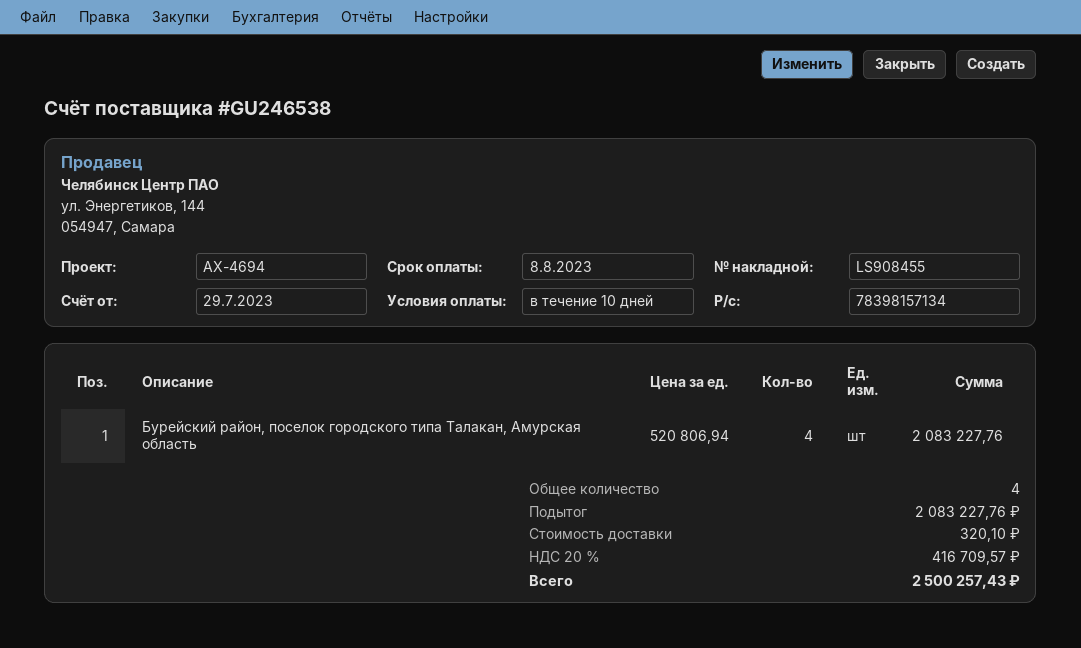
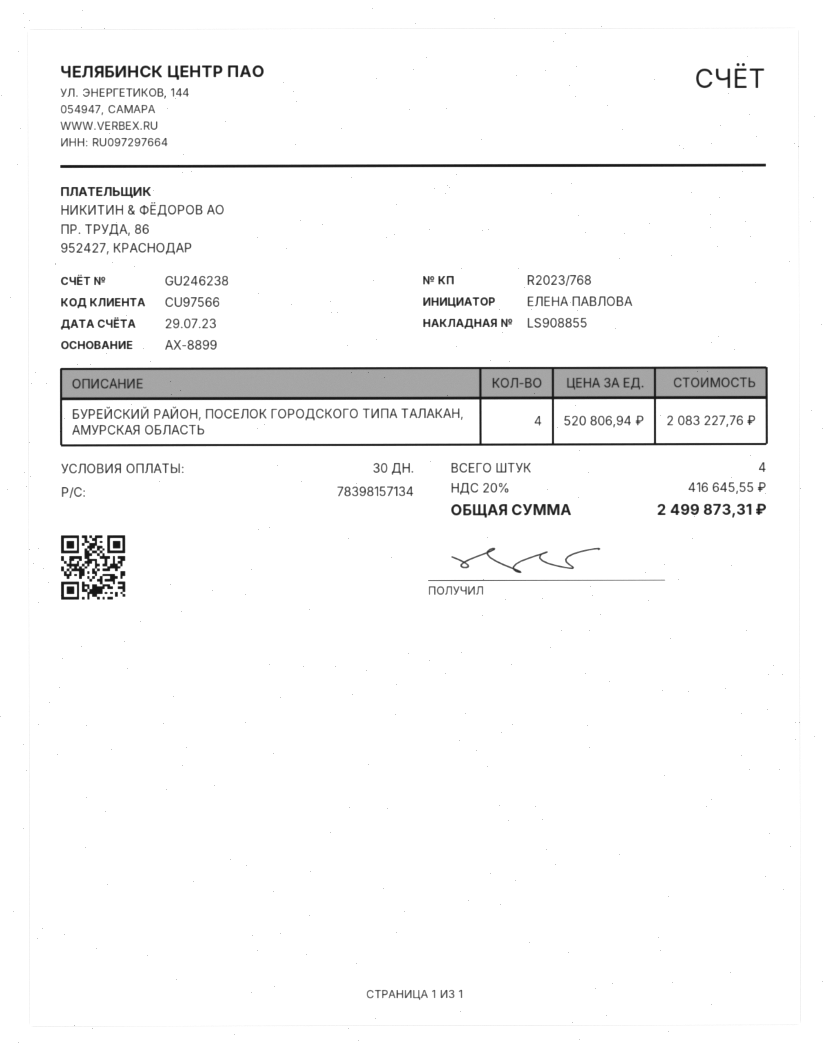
delivery note number: LS908455 -> LS908855
invoice number: GU246538 -> GU246238
payment terms: 10 days -> 30 days
reference: AX-4694 -> AX-8899
shipping: 320.10 -> none
tax: 20% = 416709.57 -> 20% = 416645.55
total: 2500257.43 -> 2499873.31

